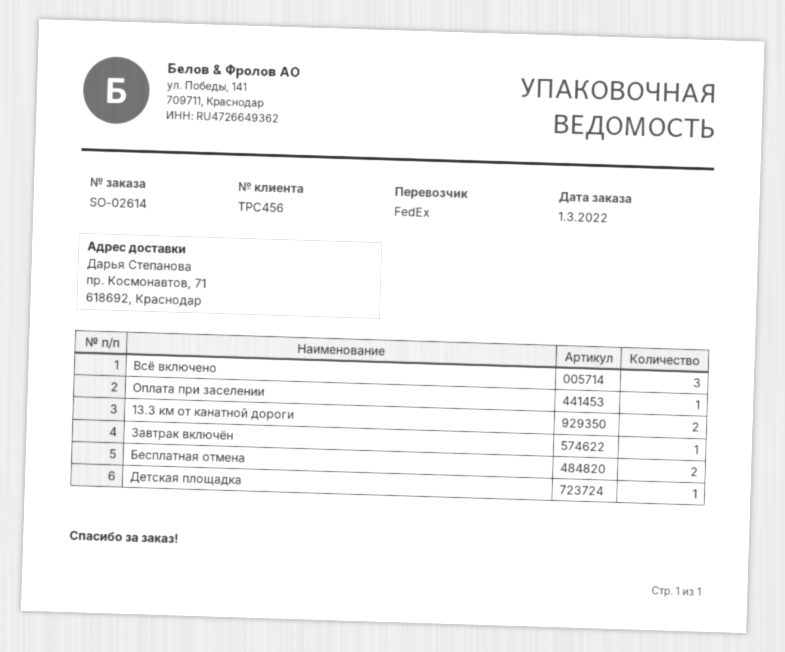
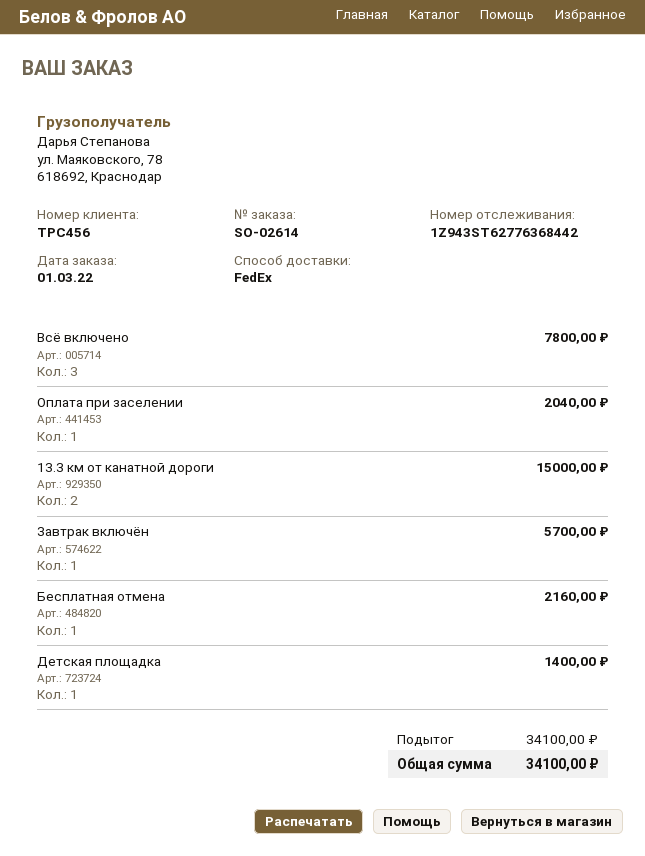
ship to: пр. Космонавтов, 71, 618692, Краснодар -> ул. Маяковского, 78, 618692, Краснодар
Бесплатная отмена: 2 -> 1

